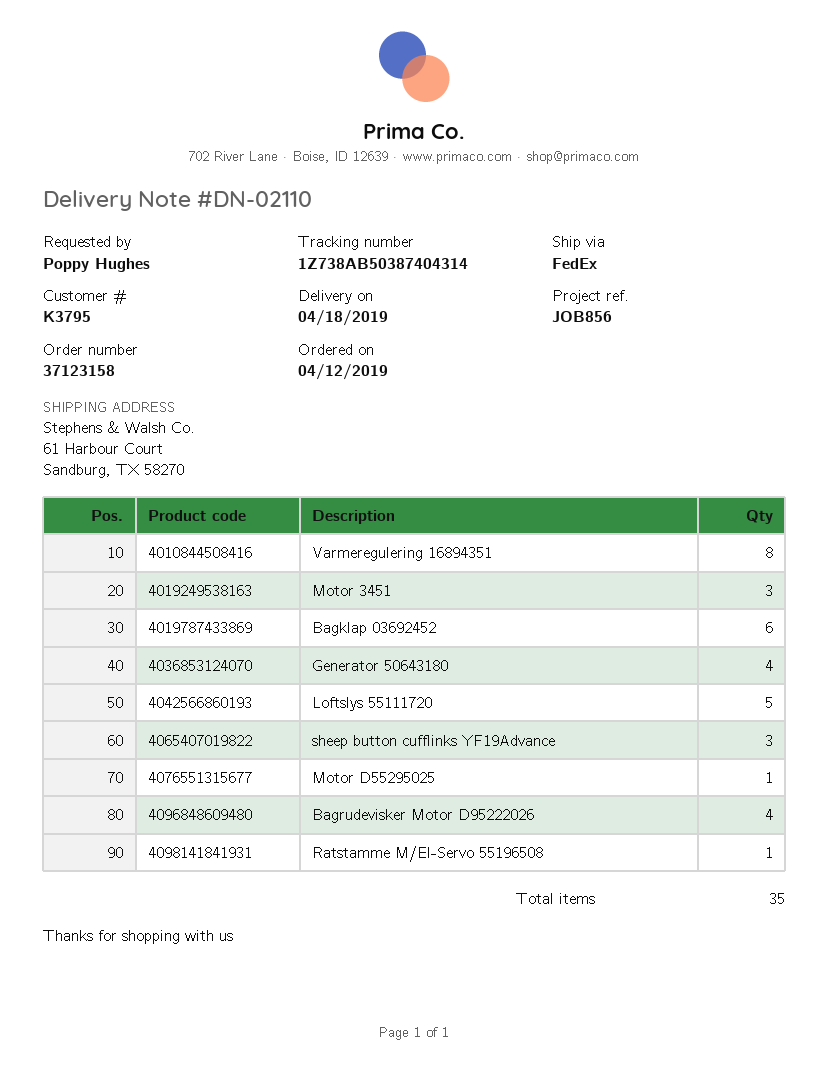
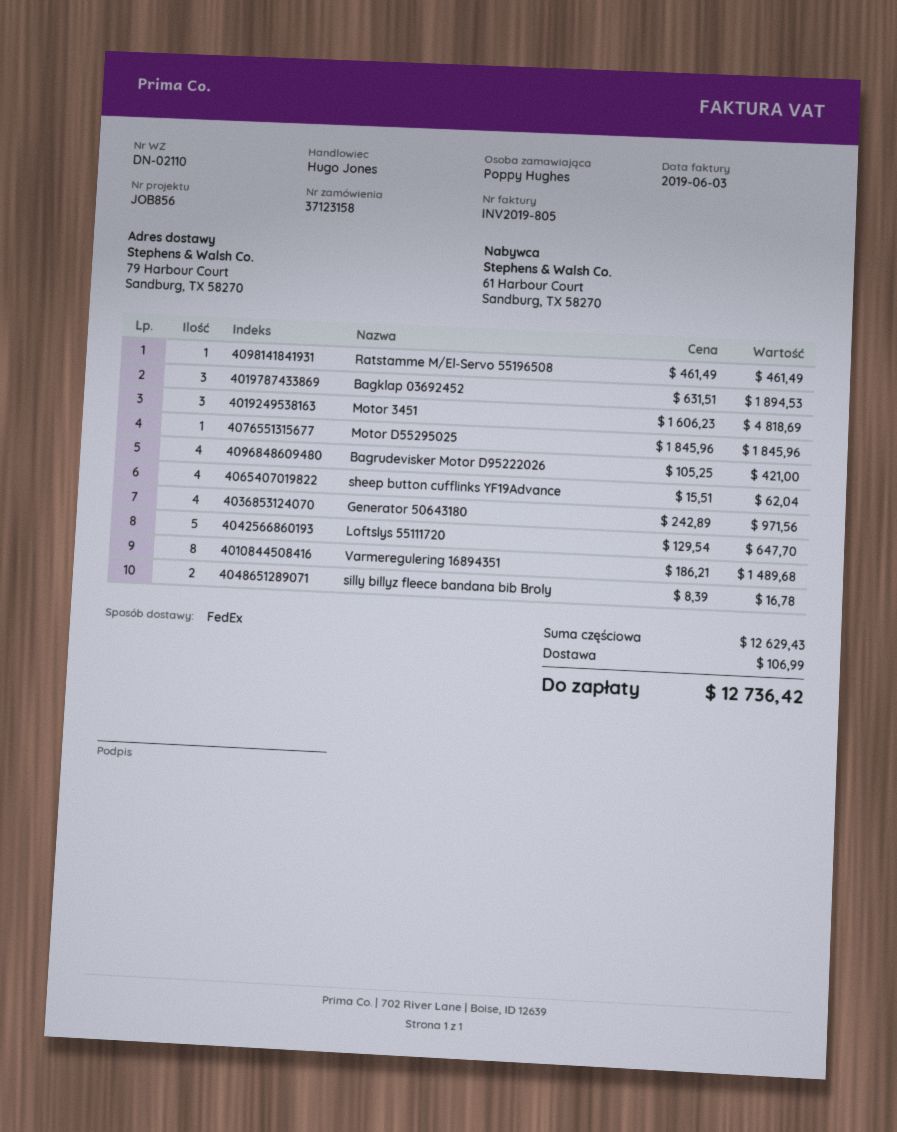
ship to: 61 Harbour Court, Sandburg, TX 58270 -> 79 Harbour Court, Sandburg, TX 58270
Bagklap 03692452: 6 -> 3
sheep button cufflinks YF19Advance: 3 -> 4
silly billyz fleece bandana bib Broly: none -> 2

